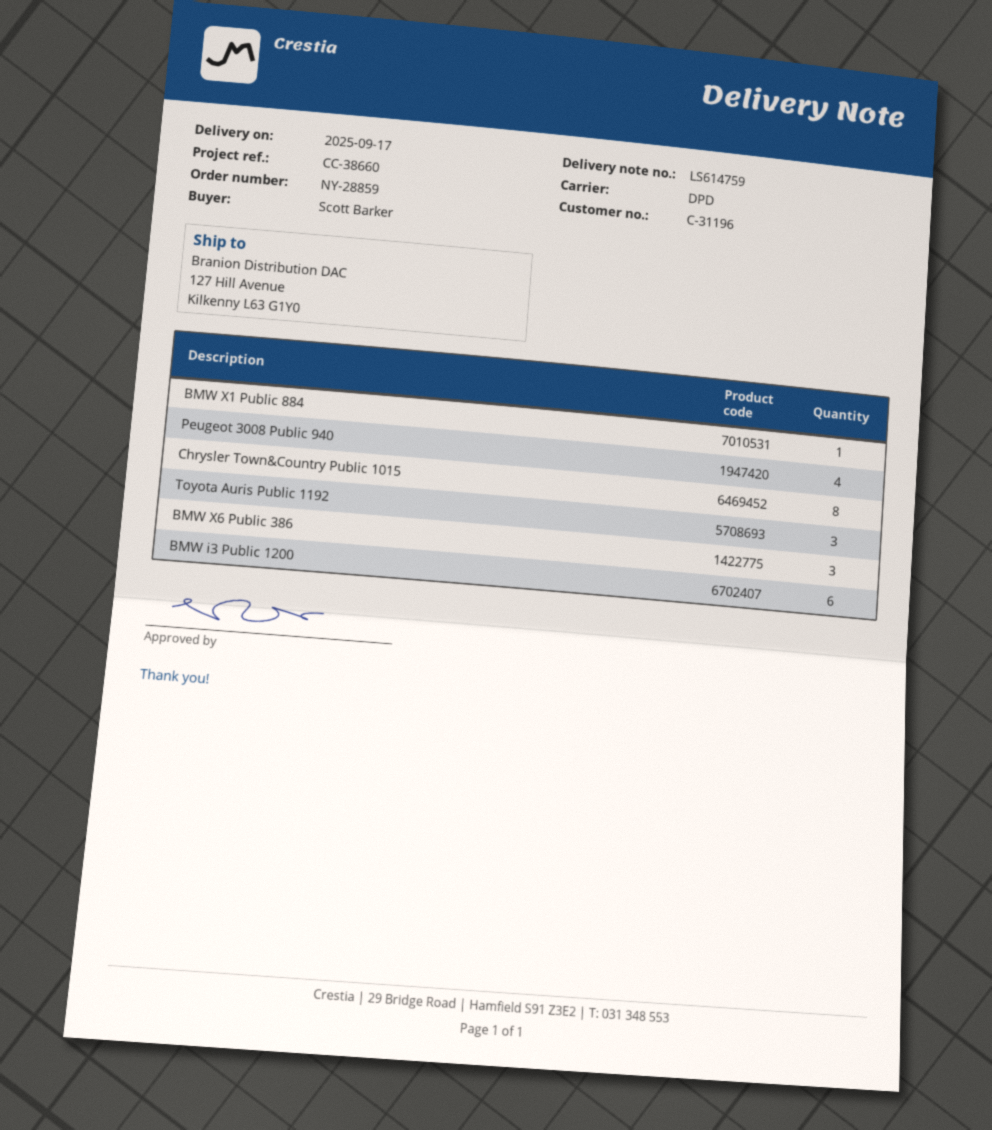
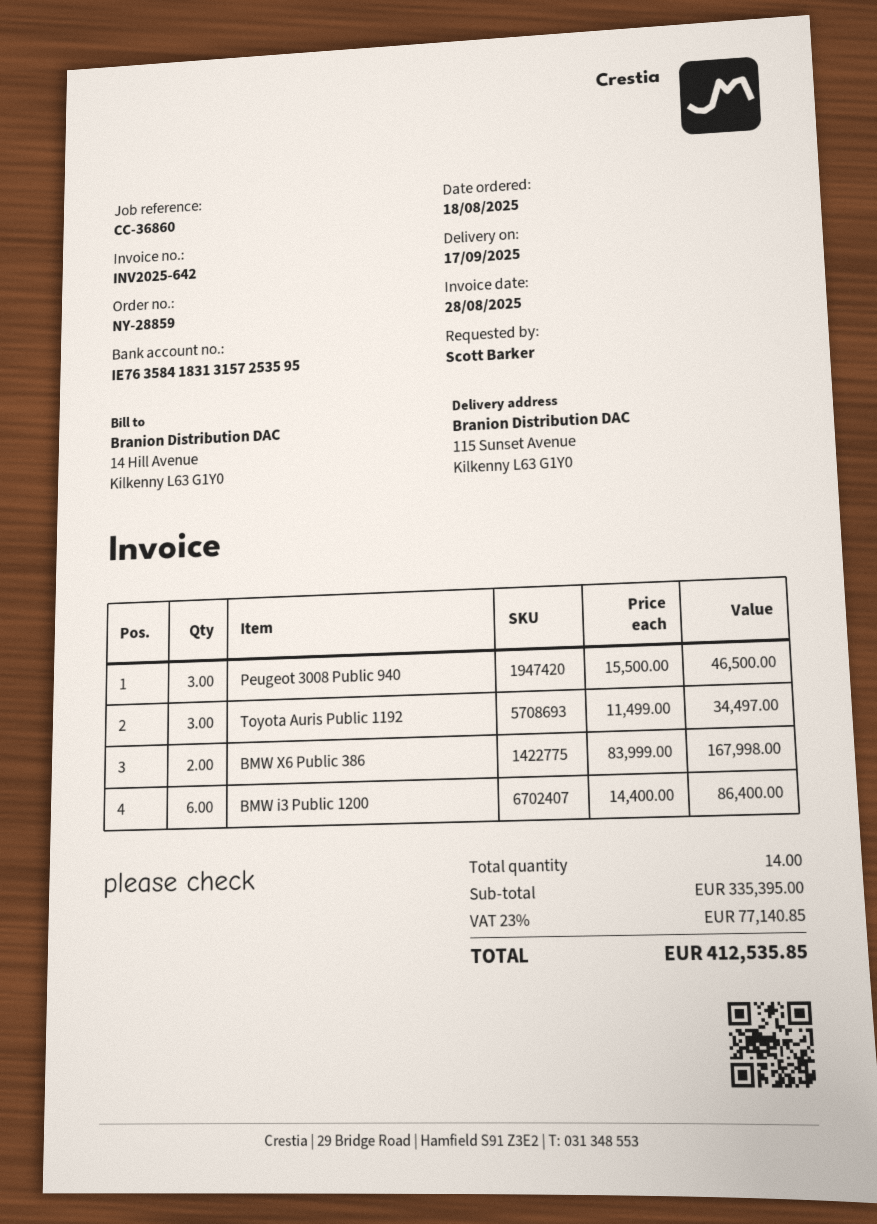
reference: CC-38660 -> CC-36860
ship to: 127 Hill Avenue, Kilkenny L63 G1Y0 -> 115 Sunset Avenue, Kilkenny L63 G1Y0
BMW X1 Public 884: 1 -> none
Peugeot 3008 Public 940: 4 -> 3
Chrysler Town&Country Public 1015: 8 -> none
BMW X6 Public 386: 3 -> 2

